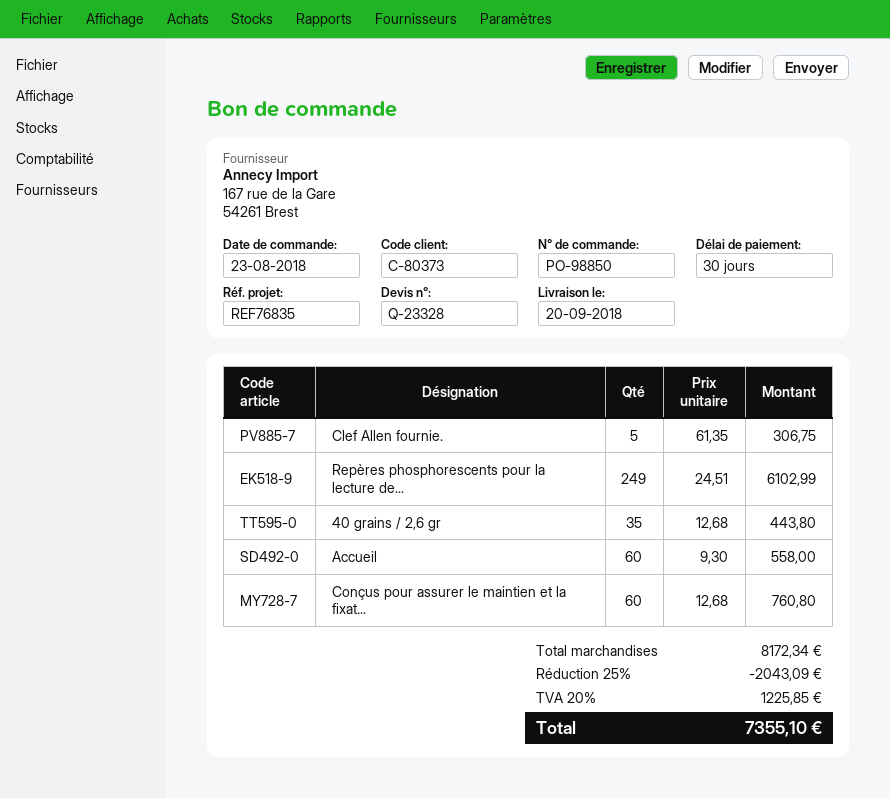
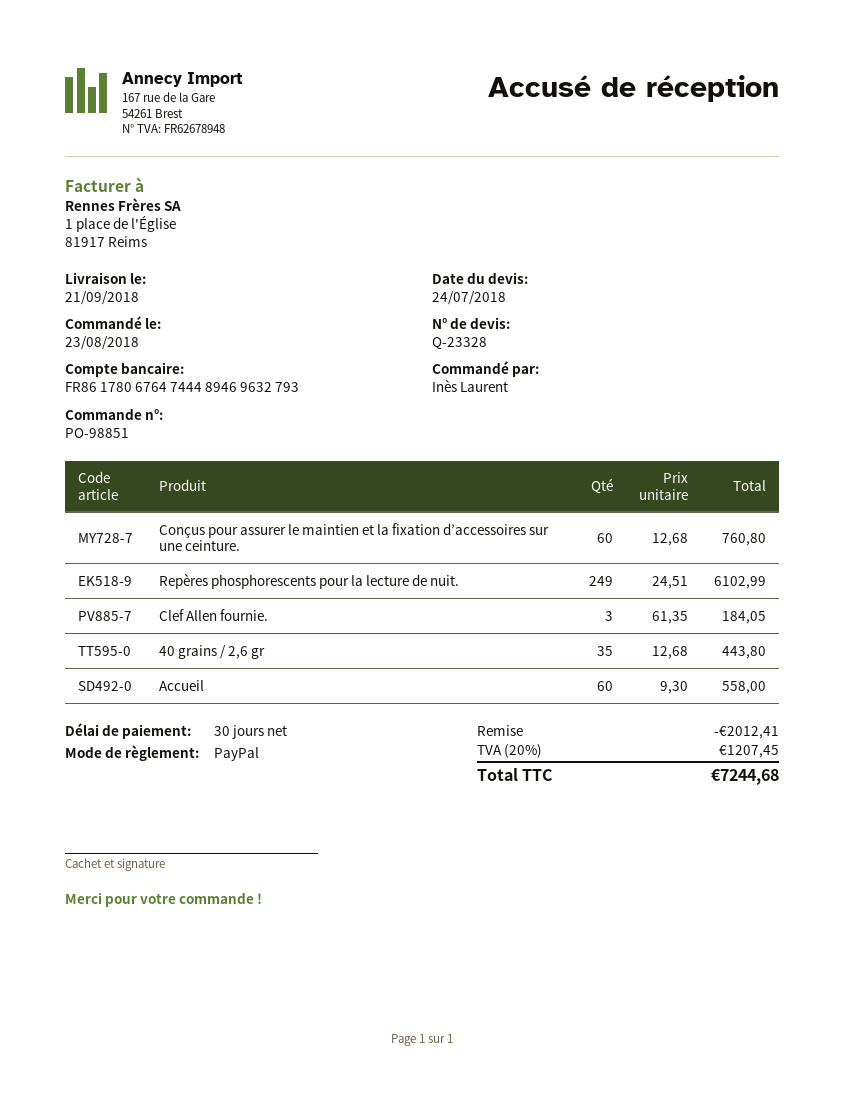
order number: PO-98850 -> PO-98851
delivery date: 2018-09-20 -> 2018-09-21
Clef Allen fournie.: 5 x 61.35 = 306.75 -> 3 x 61.35 = 184.05
discount: 2043.09 -> 2012.41
tax: 20% = 1225.85 -> 20% = 1207.45
total: 7355.10 -> 7244.68

